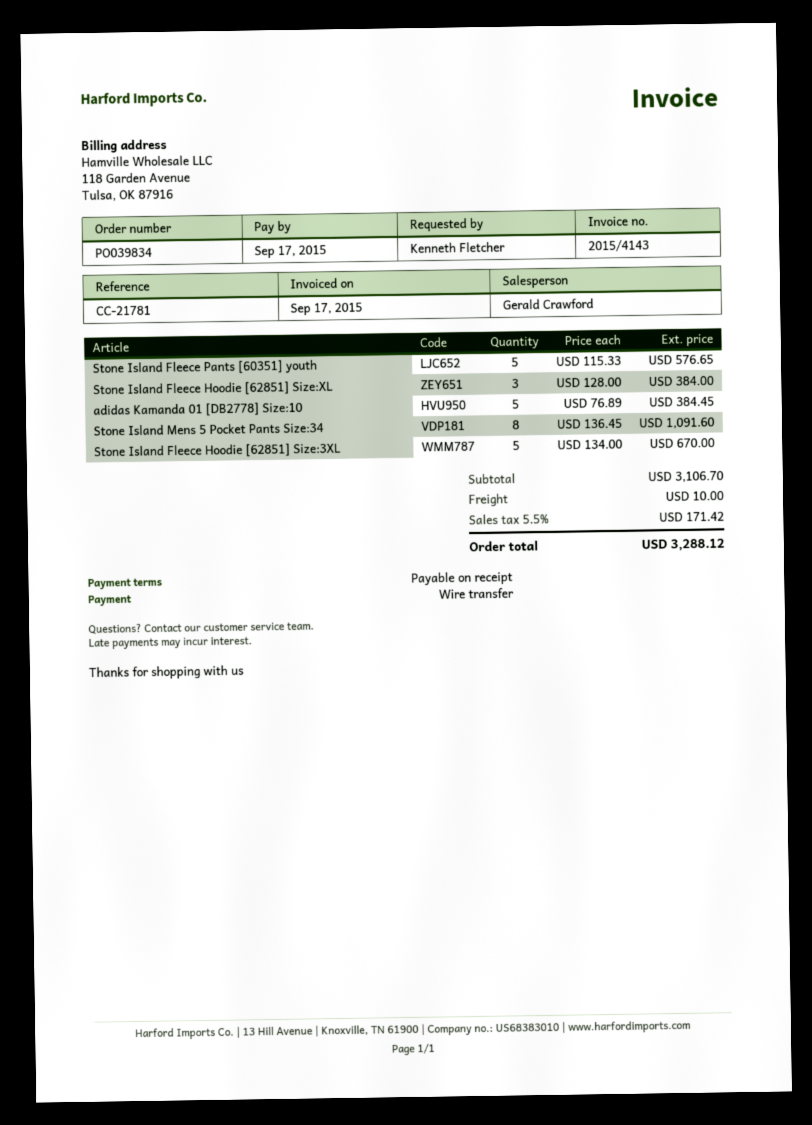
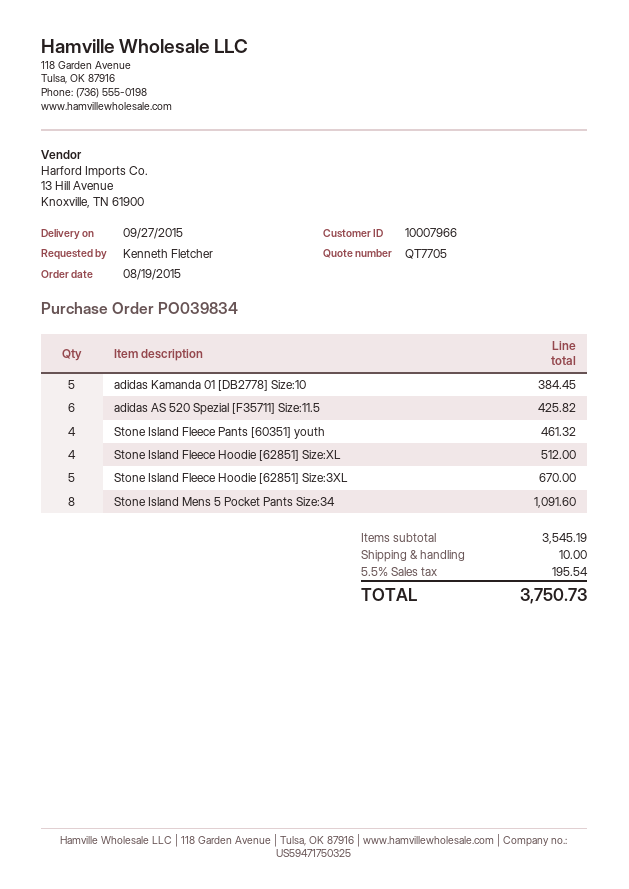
Stone Island Fleece Pants [60351] youth: 5 for 576.65 -> 4 for 461.32
Stone Island Fleece Hoodie [62851] Size:XL: 3 for 384.00 -> 4 for 512.00
adidas AS 520 Spezial [F35711] Size:11.5: none -> 6 for 425.82
subtotal: 3106.70 -> 3545.19
tax: 5.5% = 171.42 -> 5.5% = 195.54
total: 3288.12 -> 3750.73

